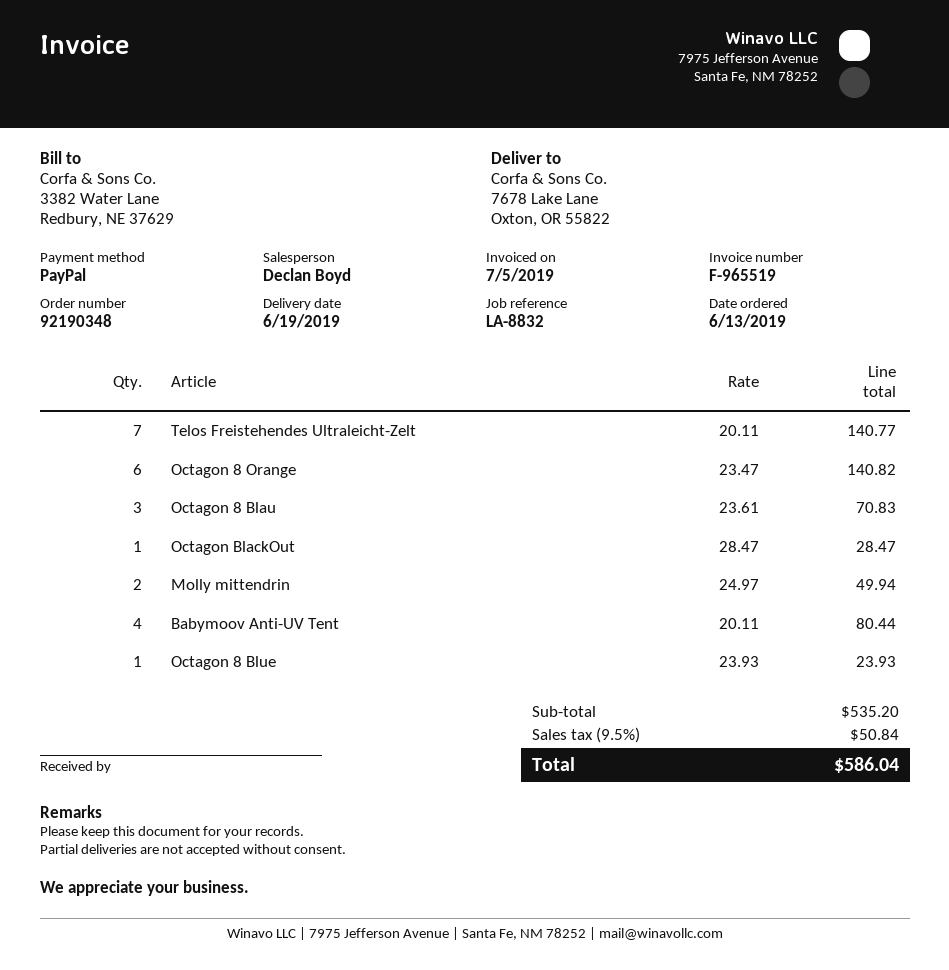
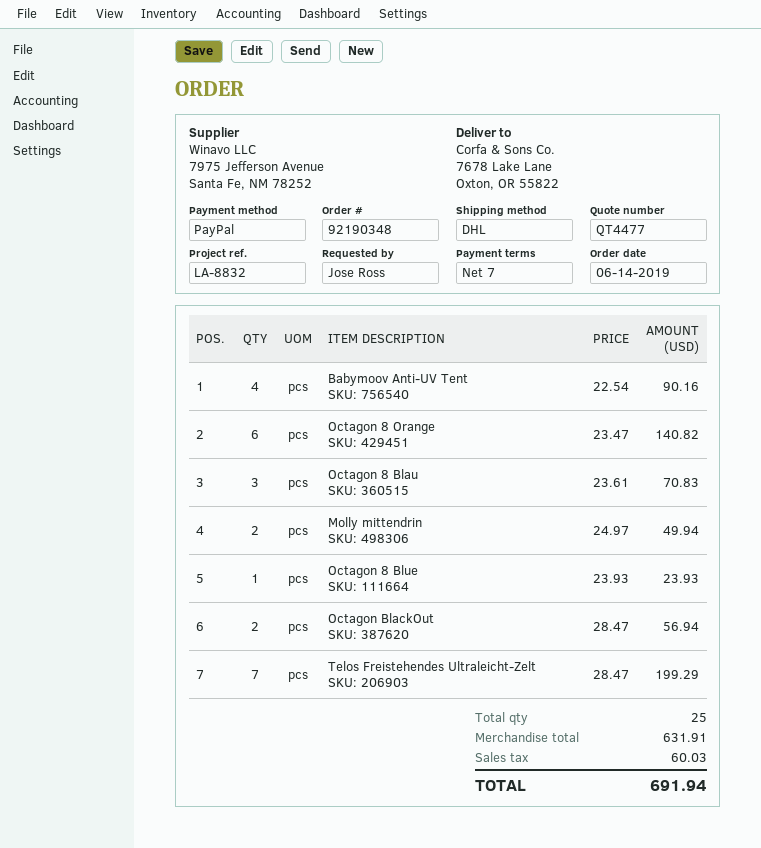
order date: 2019-06-13 -> 2019-06-14
Telos Freistehendes Ultraleicht-Zelt: 7 x 20.11 = 140.77 -> 7 x 28.47 = 199.29
Octagon BlackOut: 1 x 28.47 = 28.47 -> 2 x 28.47 = 56.94
Babymoov Anti-UV Tent: 4 x 20.11 = 80.44 -> 4 x 22.54 = 90.16
subtotal: 535.20 -> 631.91
tax: 50.84 -> 60.03
total: 586.04 -> 691.94

